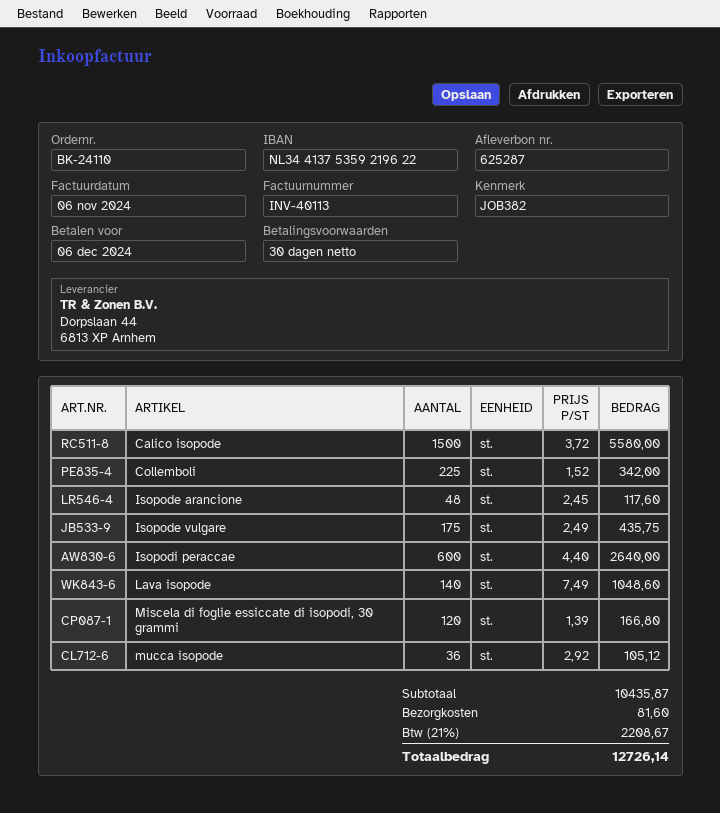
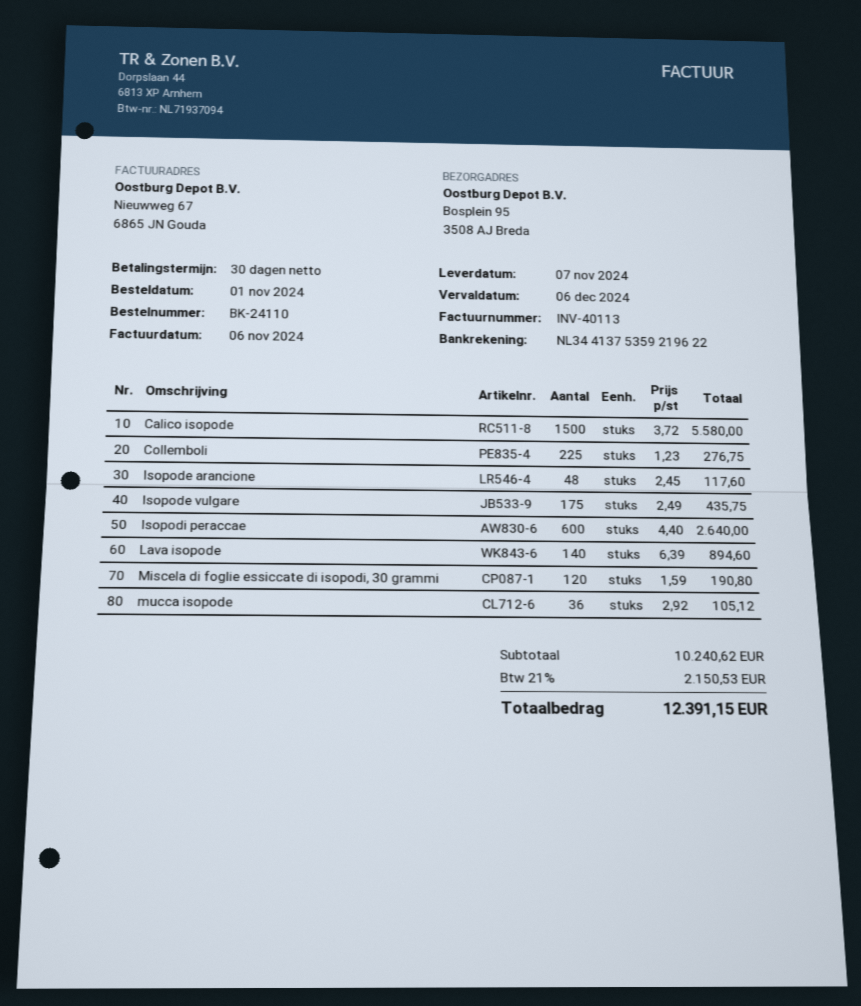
Collemboli: 225 x 1.52 = 342.00 -> 225 x 1.23 = 276.75
Lava isopode: 140 x 7.49 = 1048.60 -> 140 x 6.39 = 894.60
Miscela di foglie essiccate di isopodi, 30 grammi: 120 x 1.39 = 166.80 -> 120 x 1.59 = 190.80
subtotal: 10435.87 -> 10240.62
shipping: 81.60 -> none
tax: 21% = 2208.67 -> 21% = 2150.53
total: 12726.14 -> 12391.15

